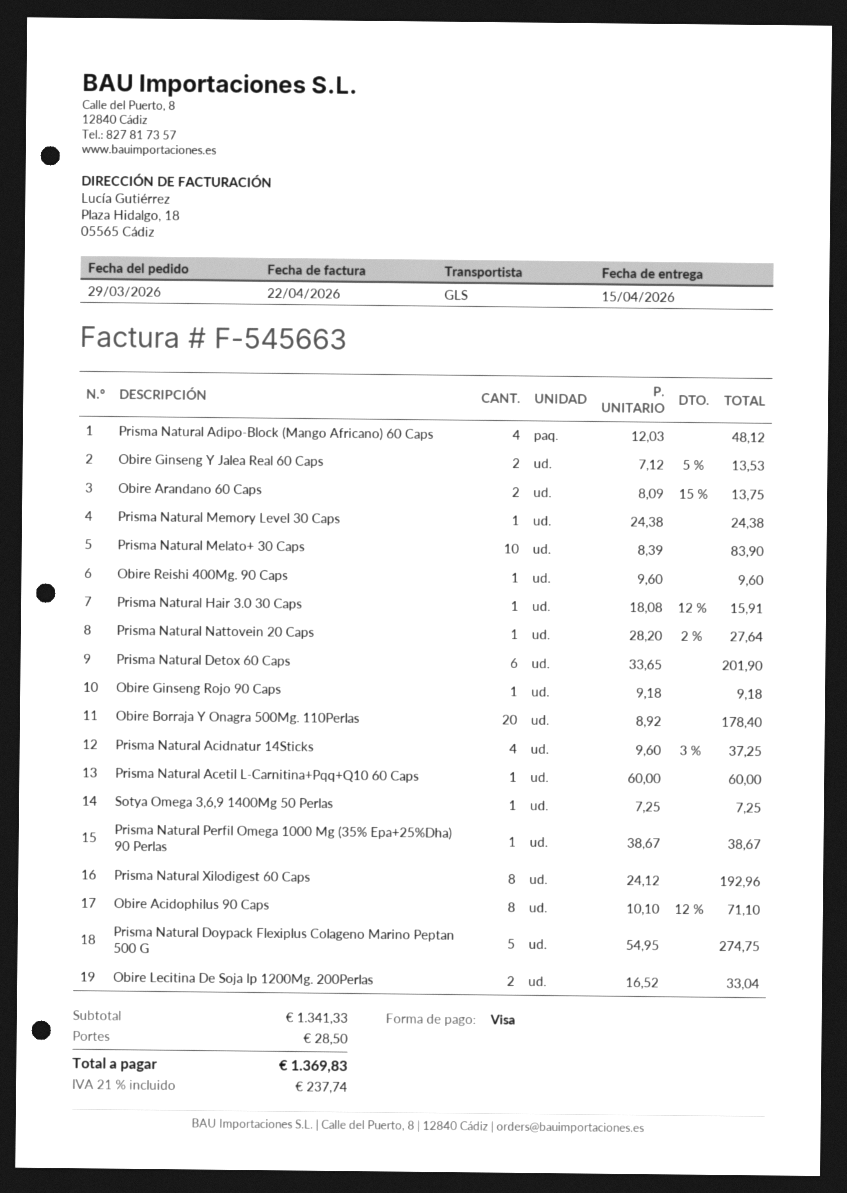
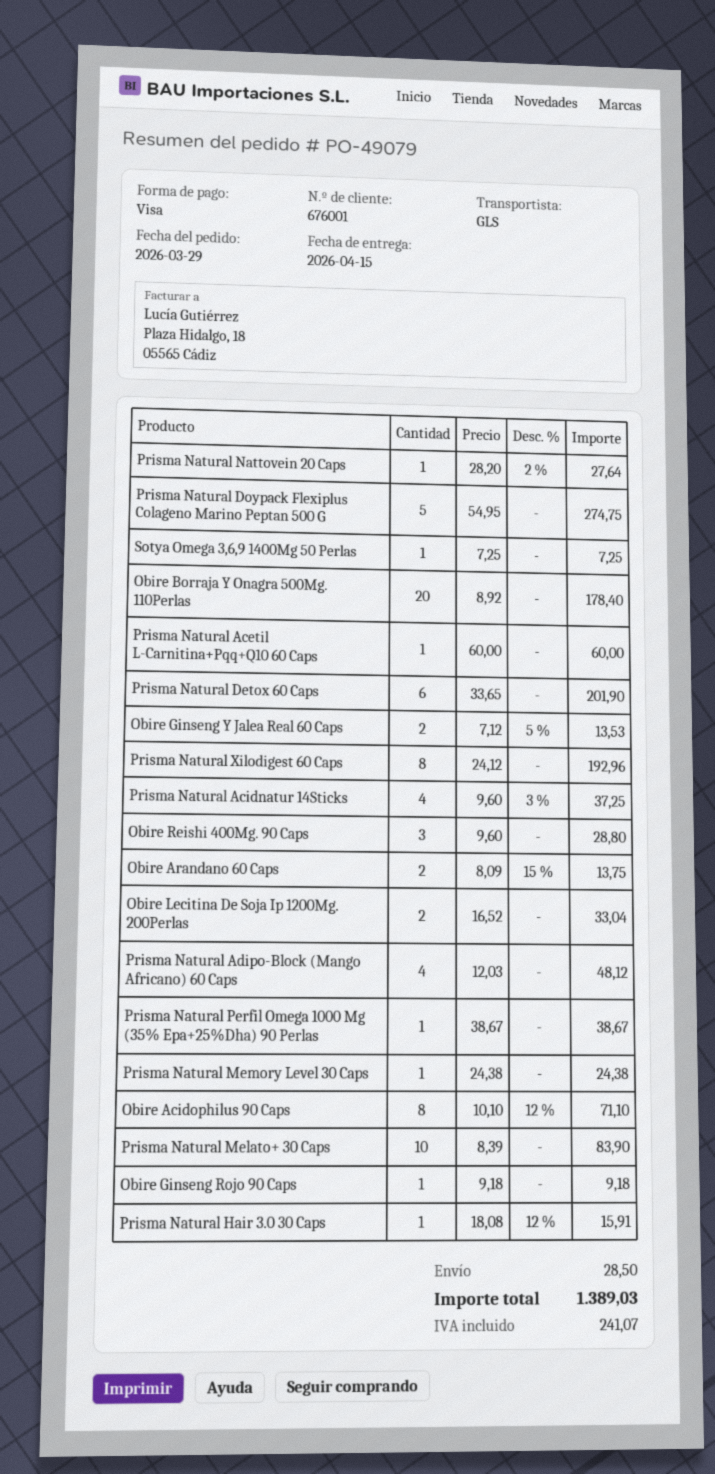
Obire Reishi 400Mg. 90 Caps: 1 x 9.60 = 9.60 -> 3 x 9.60 = 28.80
tax: 237.74 -> 241.07
total: 1369.83 -> 1389.03

